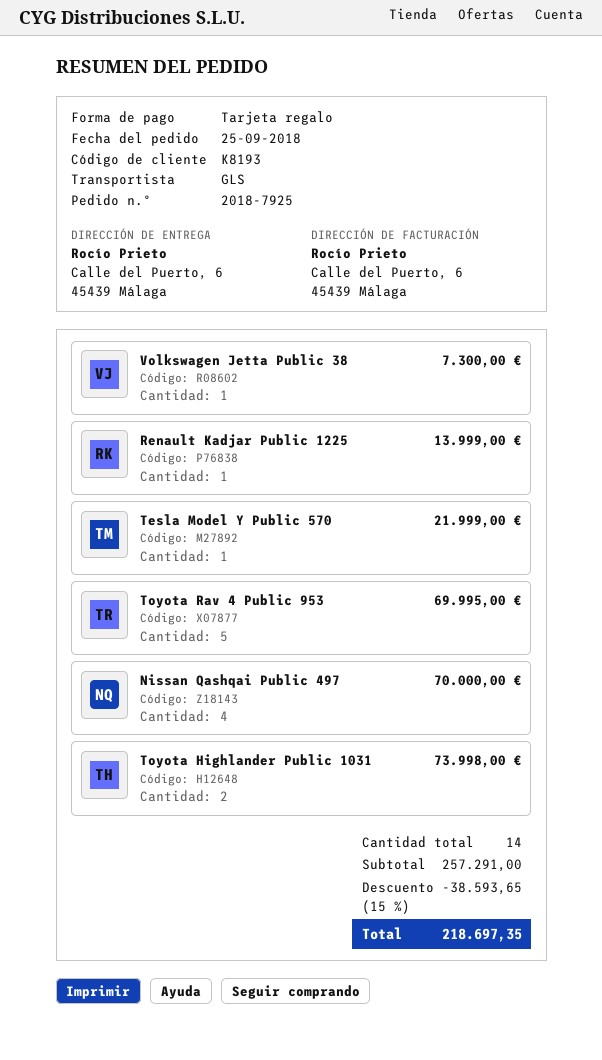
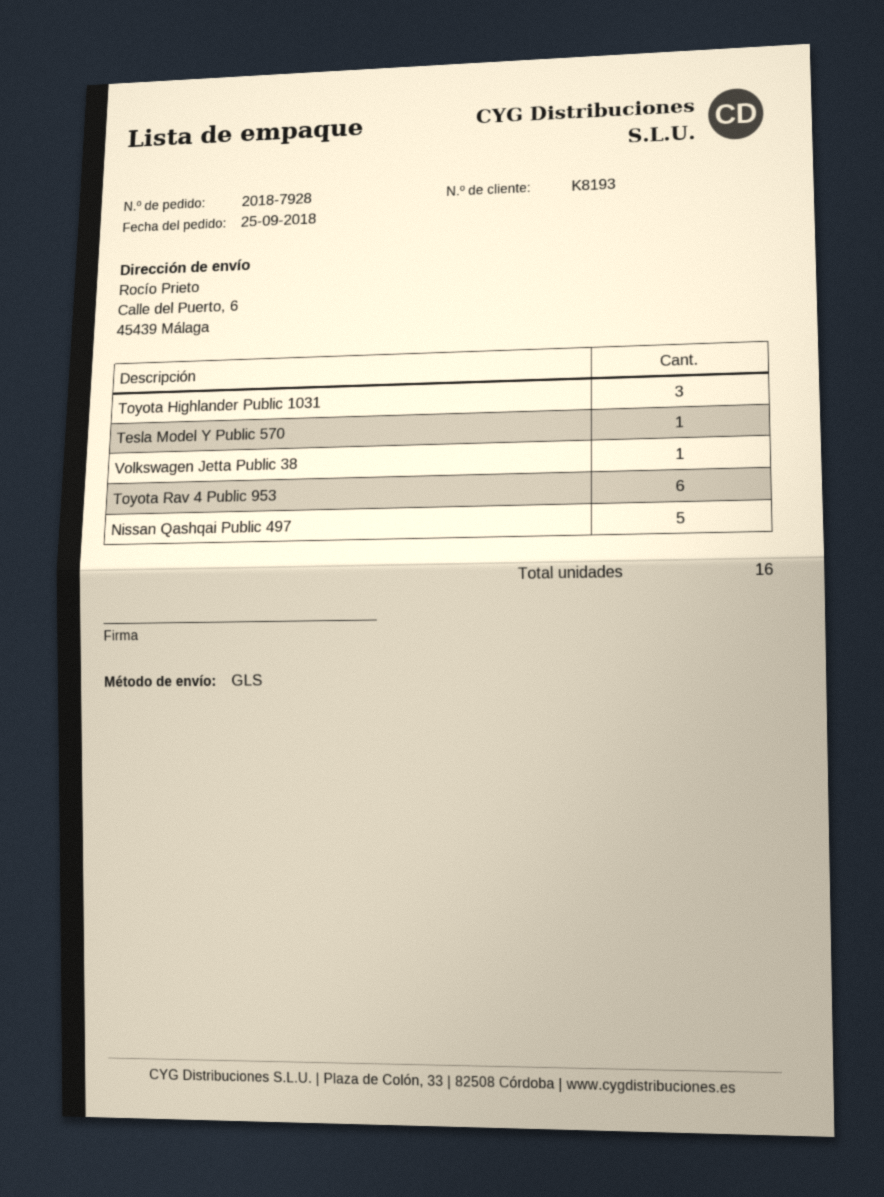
order number: 2018-7925 -> 2018-7928
Renault Kadjar Public 1225: 1 -> none
Toyota Rav 4 Public 953: 5 -> 6
Nissan Qashqai Public 497: 4 -> 5
Toyota Highlander Public 1031: 2 -> 3
total quantity: 14 -> 16

